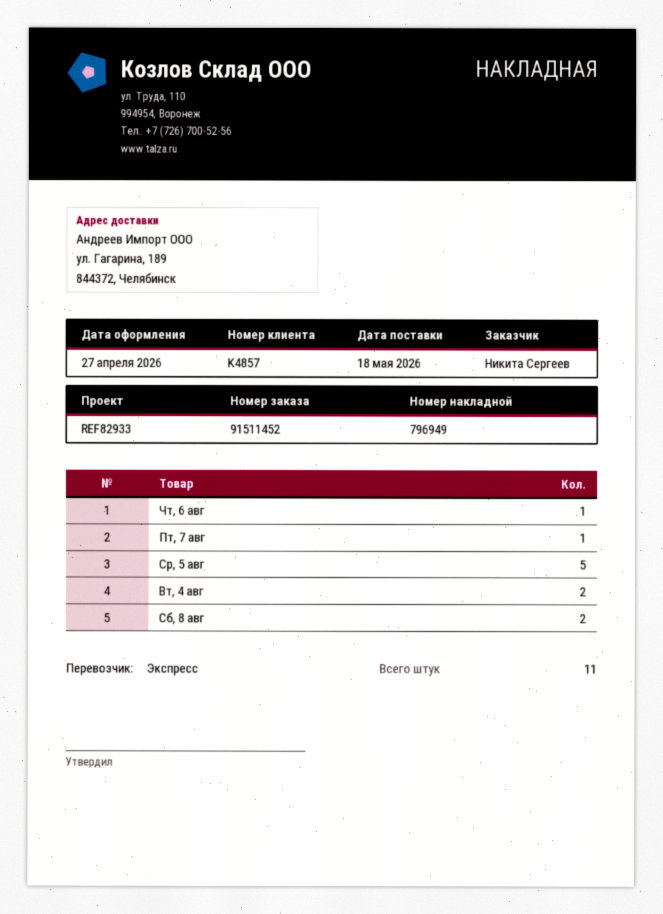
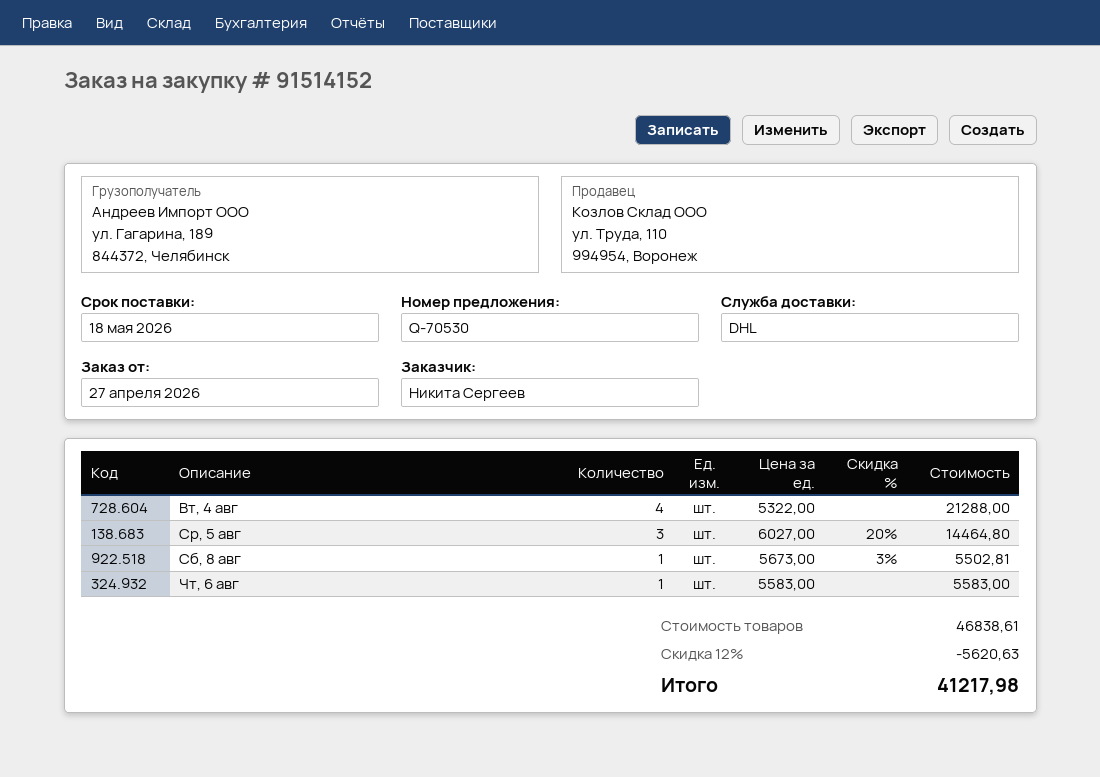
order number: 91511452 -> 91514152
shipping method: express -> DHL
Пт, 7 авг: 1 -> none
Ср, 5 авг: 5 -> 3
Вт, 4 авг: 2 -> 4
Сб, 8 авг: 2 -> 1

